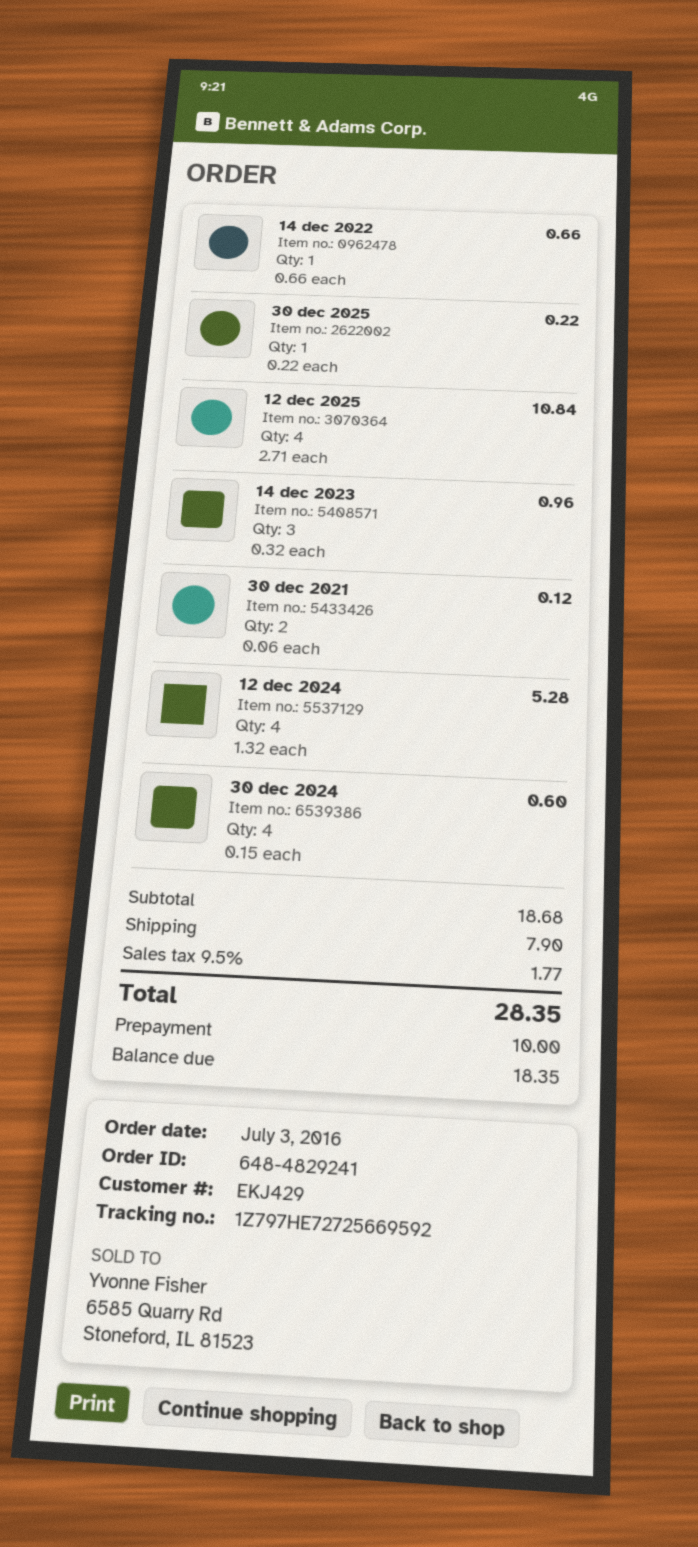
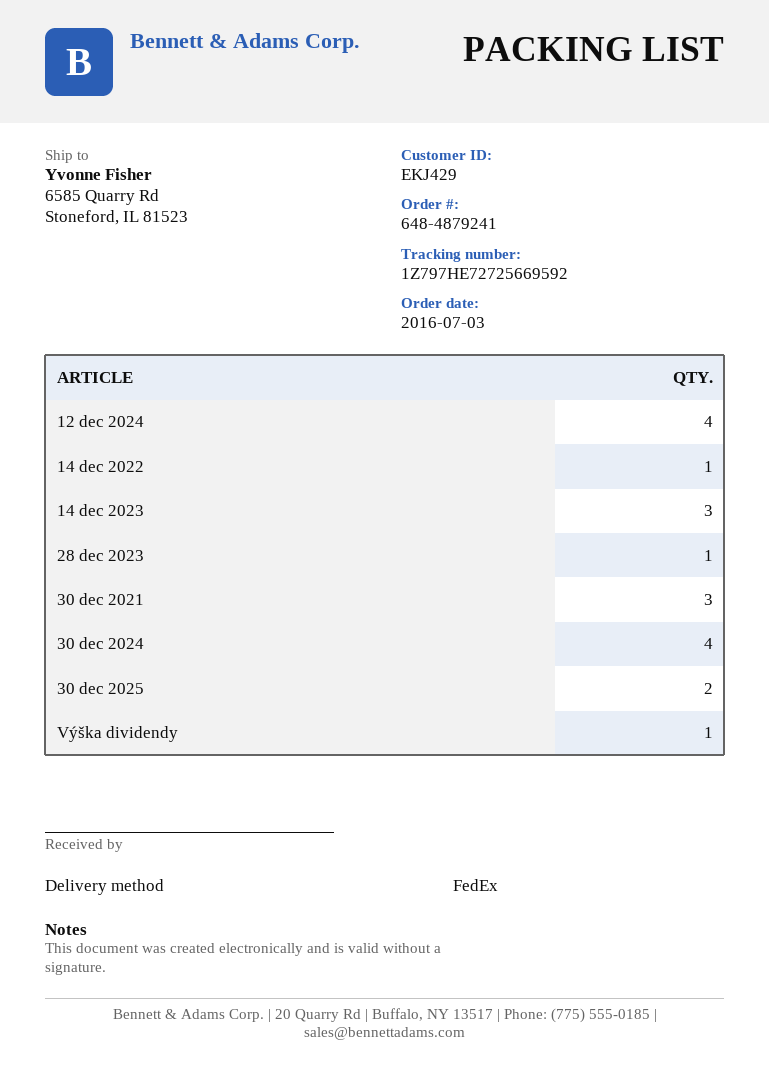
order number: 648-4829241 -> 648-4879241
30 dec 2025: 1 -> 2
12 dec 2025: 4 -> none
30 dec 2021: 2 -> 3
28 dec 2023: none -> 1
Výška dividendy: none -> 1

